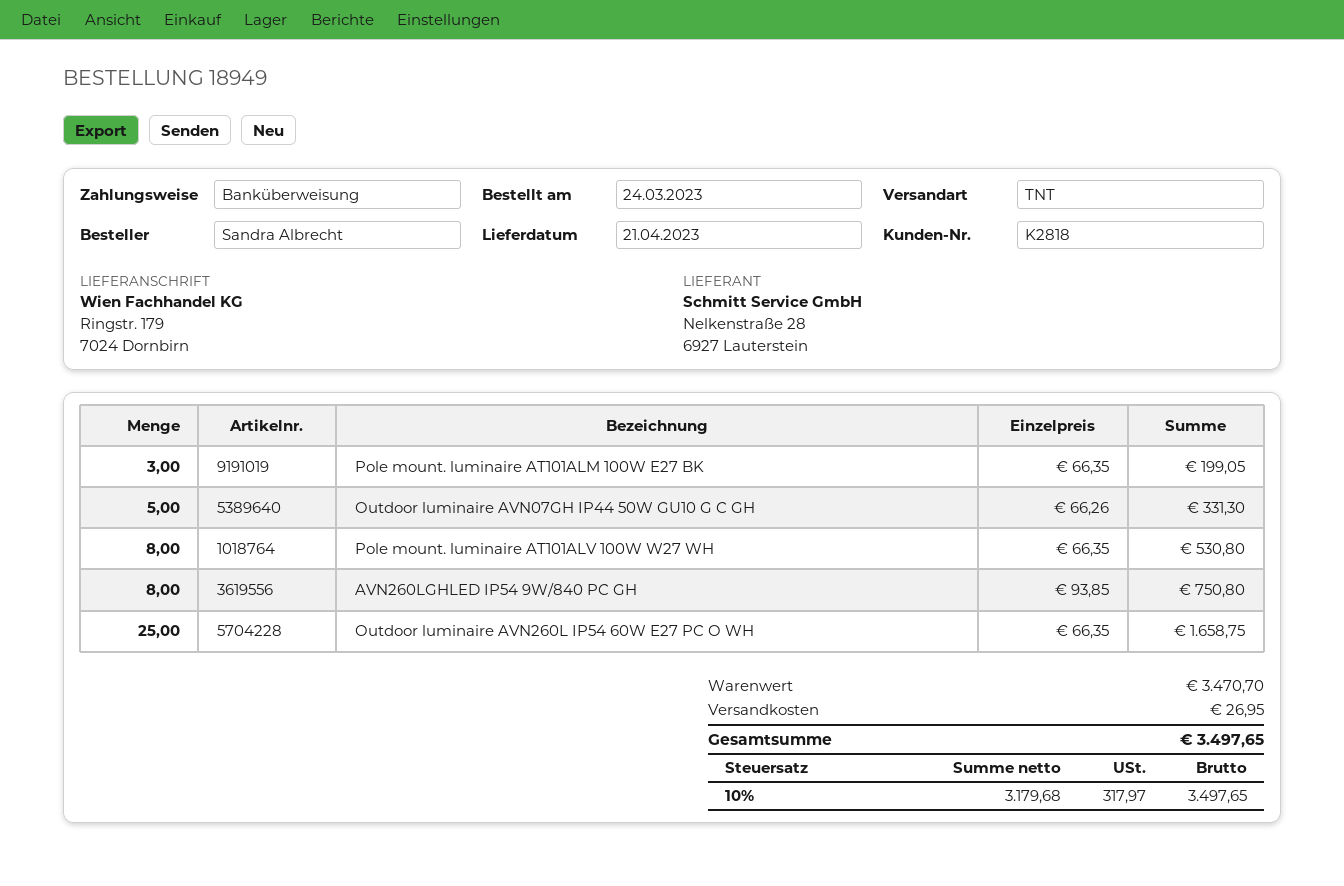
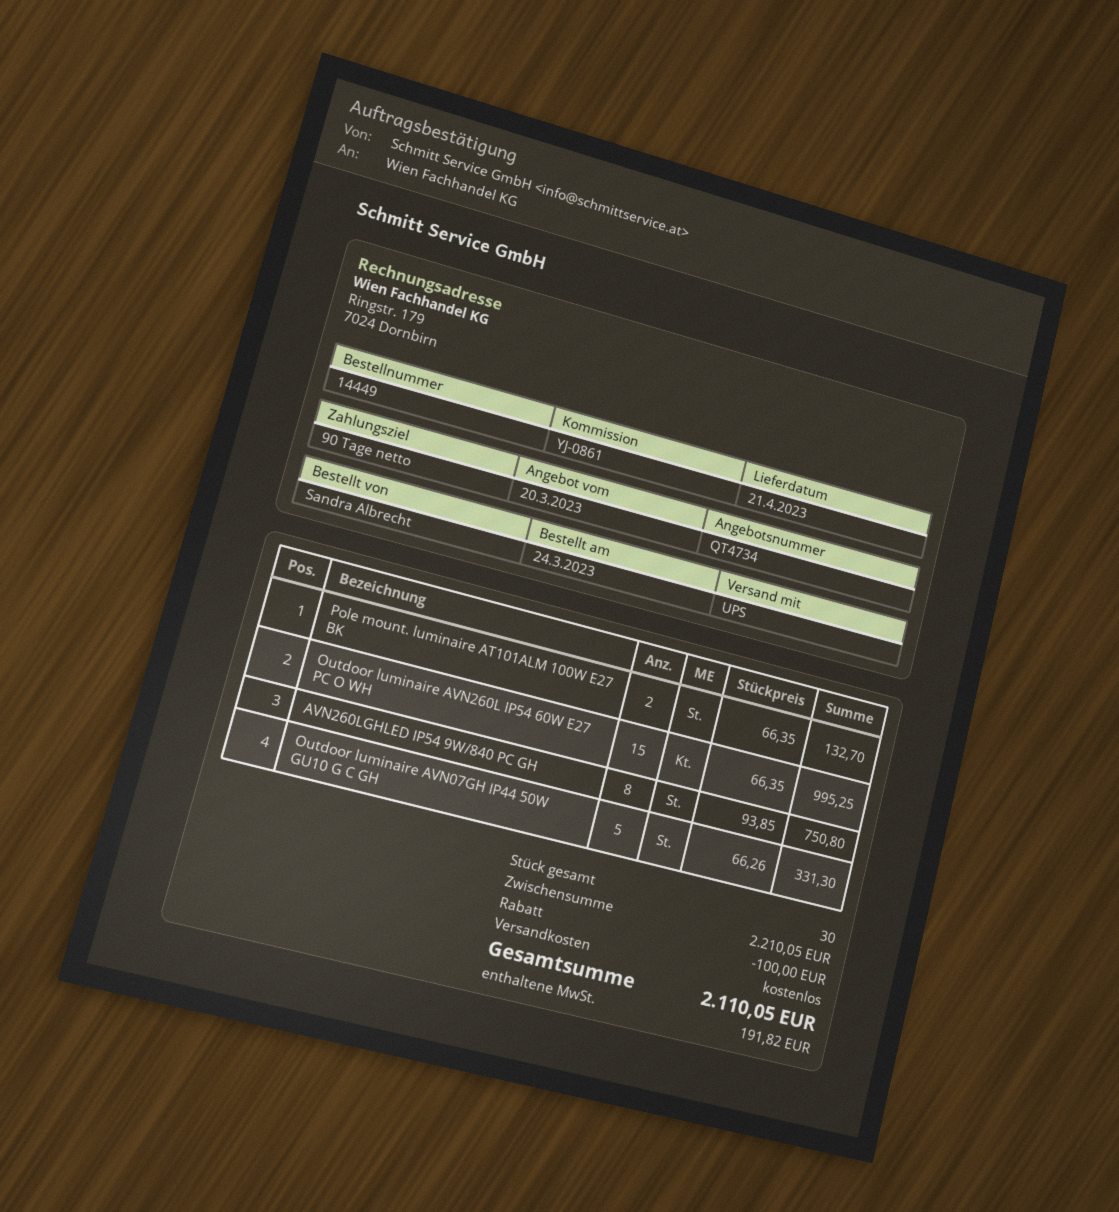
order number: 18949 -> 14449
shipping method: TNT -> UPS
Pole mount. luminaire AT101ALM 100W E27 BK: 3 x 66.35 = 199.05 -> 2 x 66.35 = 132.70
Pole mount. luminaire AT101ALV 100W W27 WH: 8 x 66.35 = 530.80 -> none
Outdoor luminaire AVN260L IP54 60W E27 PC O WH: 25 x 66.35 = 1658.75 -> 15 x 66.35 = 995.25
subtotal: 3470.70 -> 2210.05
discount: none -> 100.00
shipping: 26.95 -> 0.00
tax: 317.97 -> 191.82
total: 3497.65 -> 2110.05

